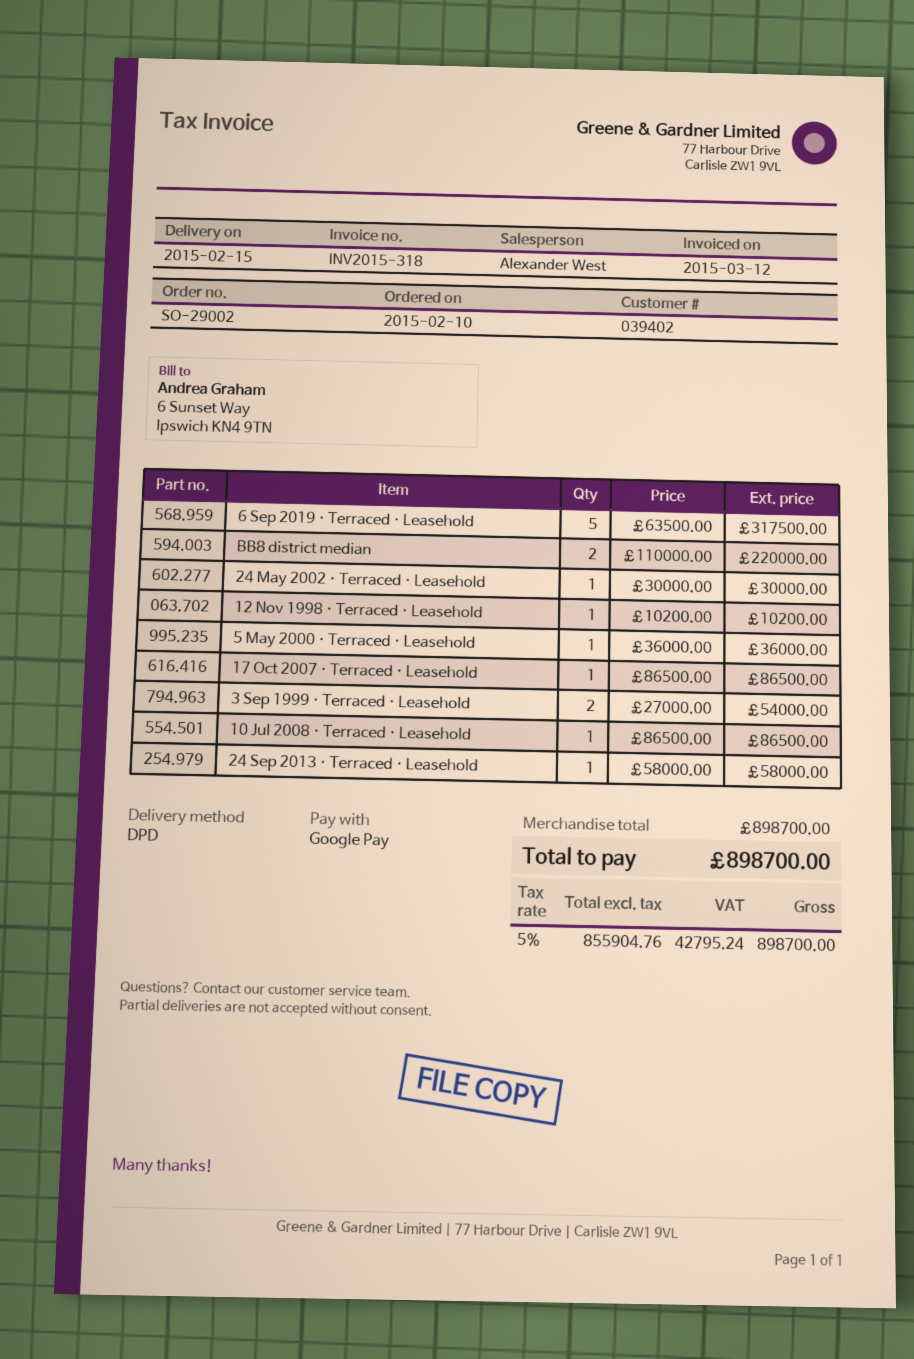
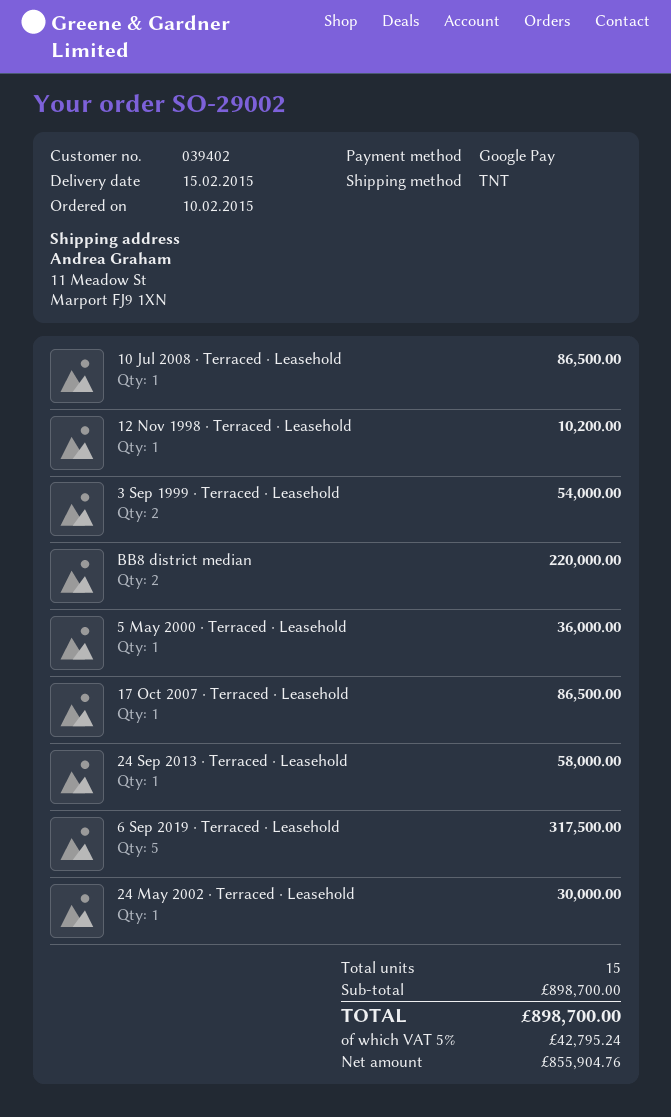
shipping method: DPD -> TNT

